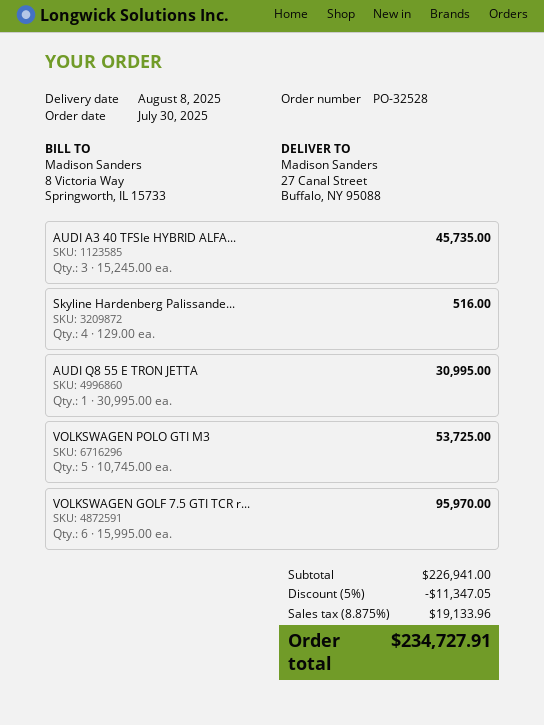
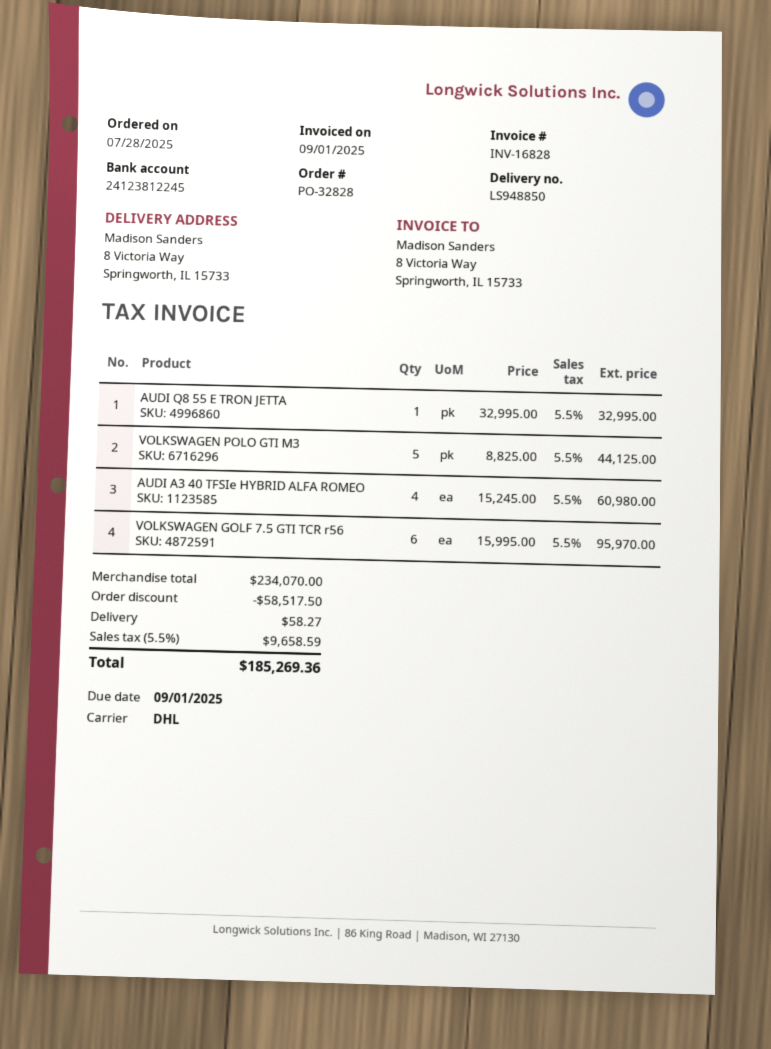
order number: PO-32528 -> PO-32828
order date: 2025-07-30 -> 2025-07-28
ship to: 27 Canal Street, Buffalo, NY 95088 -> 8 Victoria Way, Springworth, IL 15733
AUDI A3 40 TFSIe HYBRID ALFA...: 3 x 15245.00 = 45735.00 -> 4 x 15245.00 = 60980.00
Skyline Hardenberg Palissande...: 4 x 129.00 = 516.00 -> none
AUDI Q8 55 E TRON JETTA: 1 x 30995.00 = 30995.00 -> 1 x 32995.00 = 32995.00
VOLKSWAGEN POLO GTI M3: 5 x 10745.00 = 53725.00 -> 5 x 8825.00 = 44125.00
subtotal: 226941.00 -> 234070.00
discount: 11347.05 -> 58517.50
shipping: none -> 58.27
tax: 8.875% = 19133.96 -> 5.5% = 9658.59
total: 234727.91 -> 185269.36

